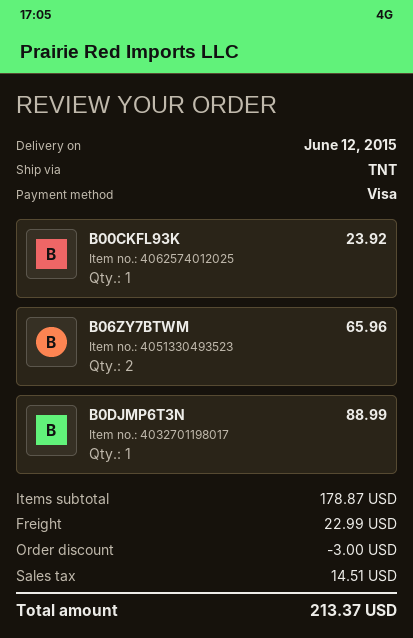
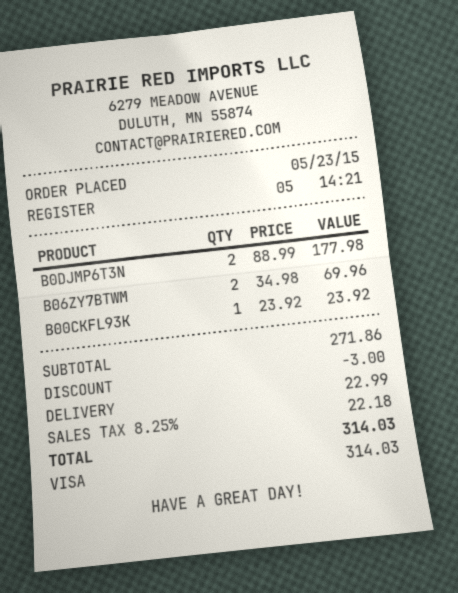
B06ZY7BTWM: 2 for 65.96 -> 2 for 69.96
B0DJMP6T3N: 1 for 88.99 -> 2 for 177.98
subtotal: 178.87 -> 271.86
tax: 14.51 -> 22.18
total: 213.37 -> 314.03

